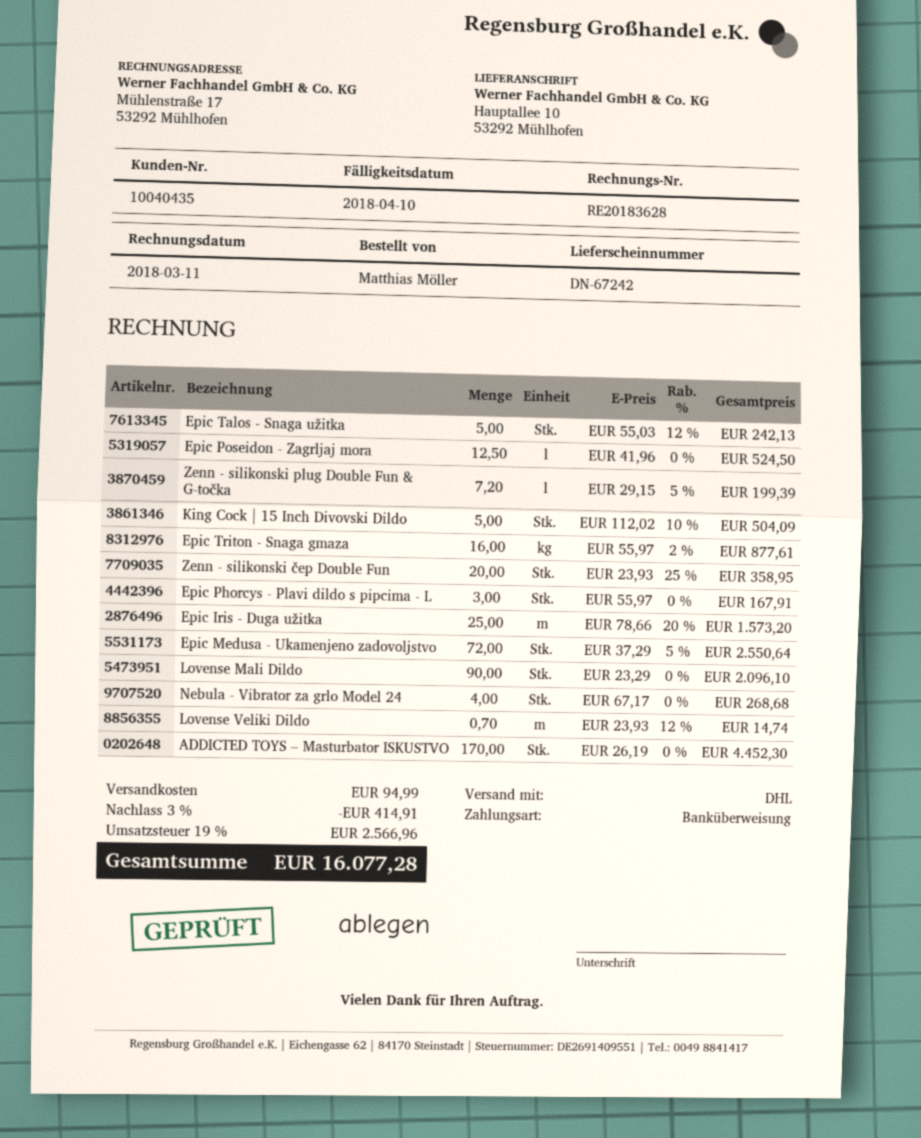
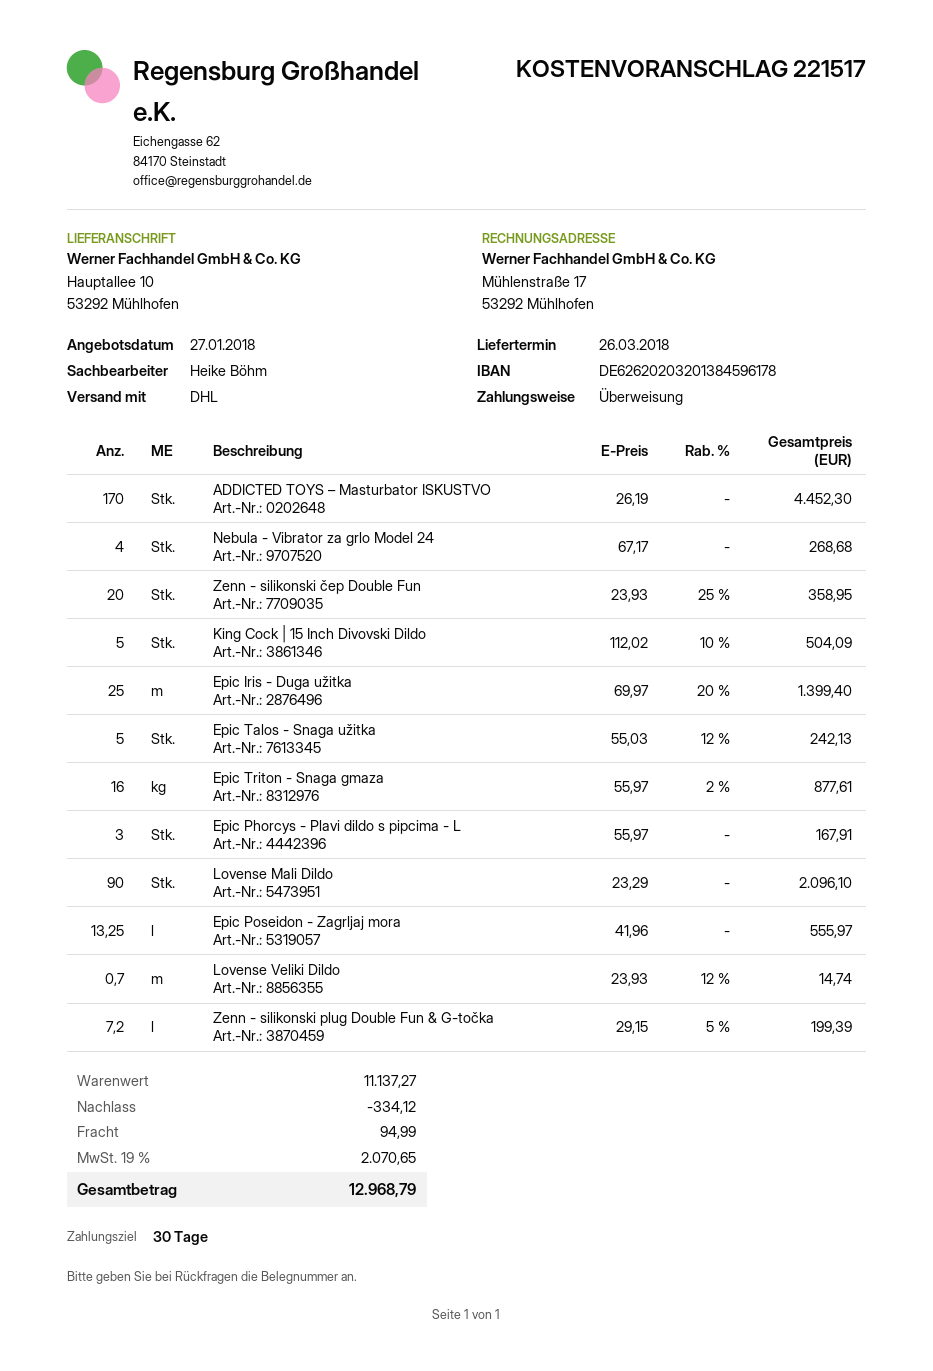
Epic Poseidon - Zagrljaj mora: 12.5 x 41.96 = 524.50 -> 13.25 x 41.96 = 555.97
Epic Iris - Duga užitka: 25 x 78.66 - 20% = 1573.20 -> 25 x 69.97 - 20% = 1399.40
Epic Medusa - Ukamenjeno zadovoljstvo: 72 x 37.29 - 5% = 2550.64 -> none
discount: 414.91 -> 334.12
tax: 19% = 2566.96 -> 19% = 2070.65
total: 16077.28 -> 12968.79

